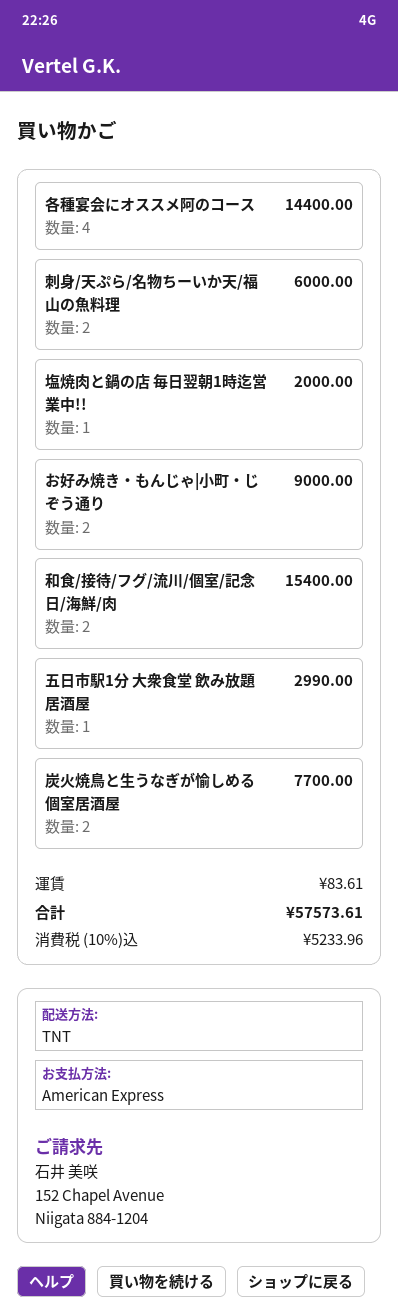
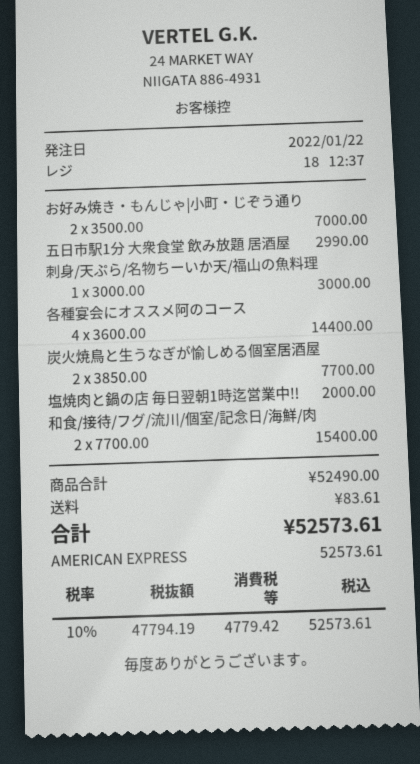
刺身/天ぷら/名物ちーいか天/福山の魚料理: 2 for 6000.00 -> 1 for 3000.00
お好み焼き・もんじゃ|小町・じぞう通り: 2 for 9000.00 -> 2 for 7000.00
tax: 10% = 5233.96 -> 10% = 4779.42
total: 57573.61 -> 52573.61

